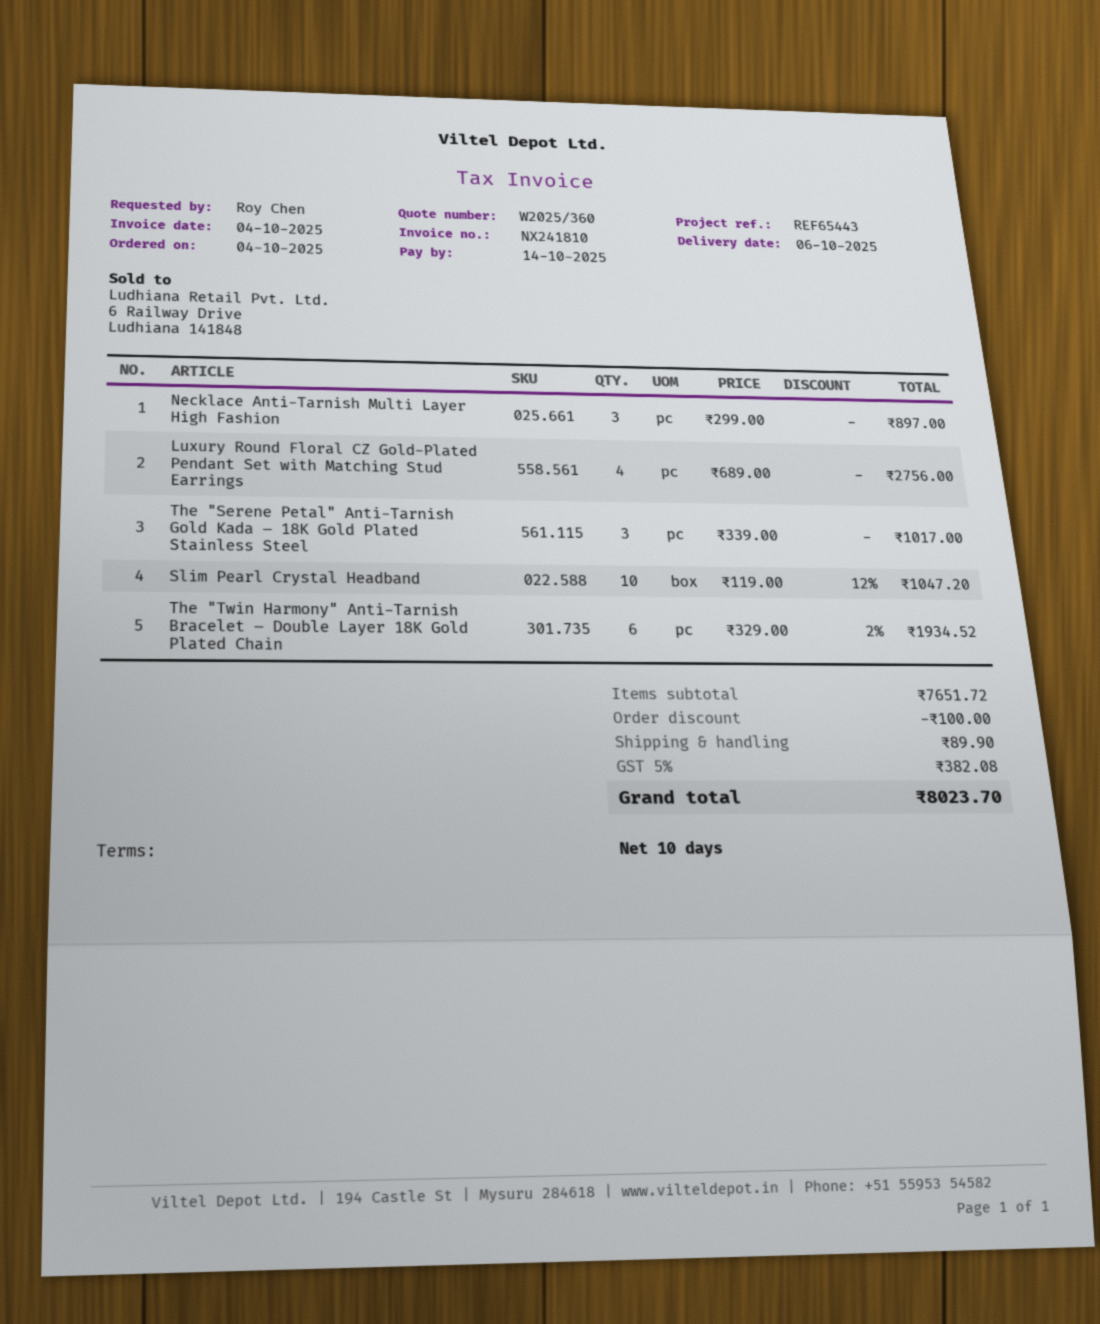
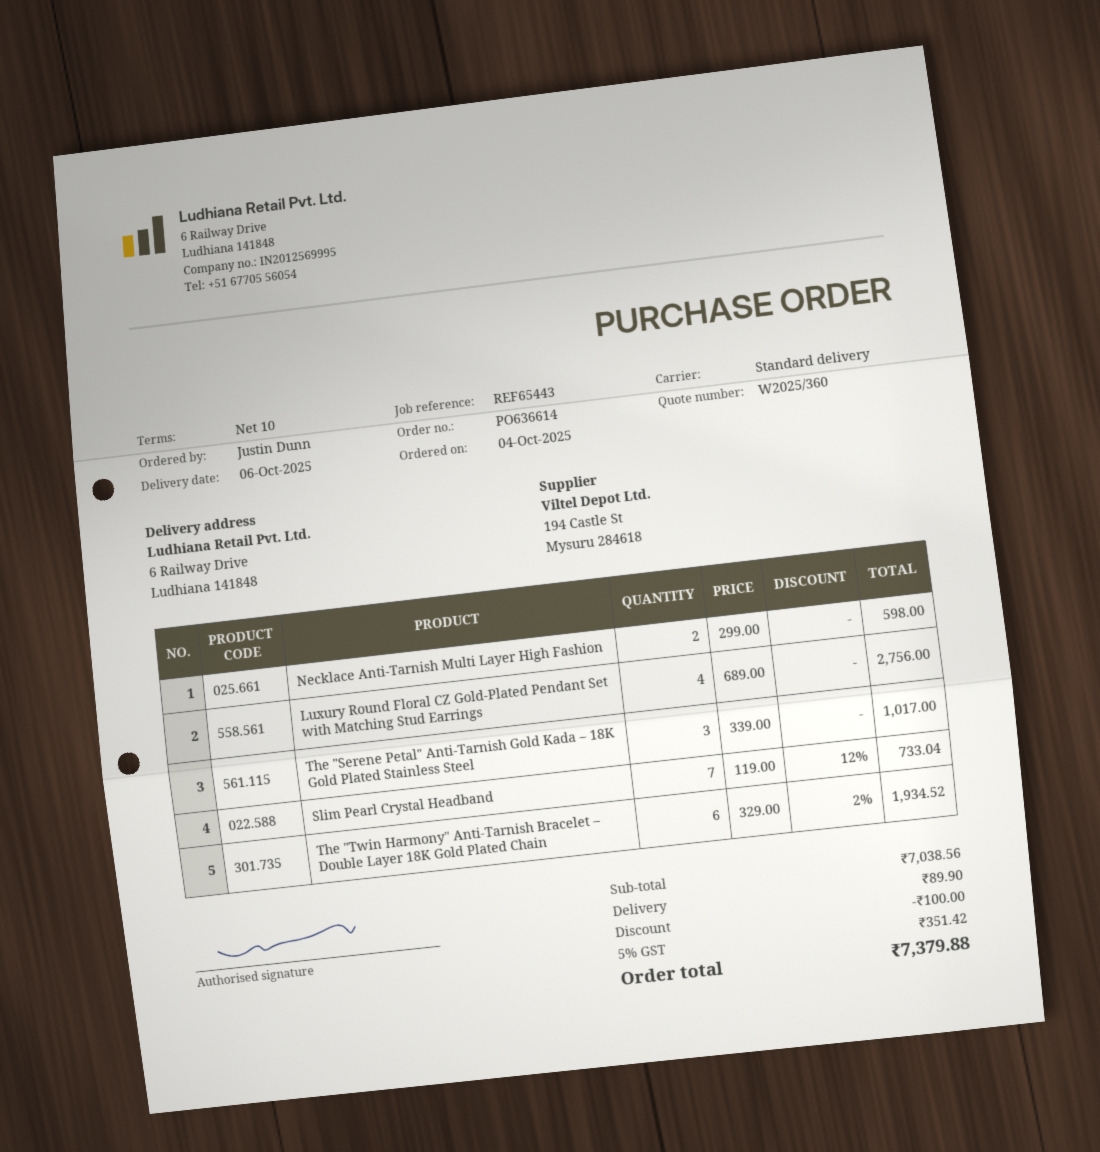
ordered by: Roy Chen -> Justin Dunn
Necklace Anti-Tarnish Multi Layer High Fashion: 3 x 299.00 = 897.00 -> 2 x 299.00 = 598.00
Slim Pearl Crystal Headband: 10 x 119.00 - 12% = 1047.20 -> 7 x 119.00 - 12% = 733.04
subtotal: 7651.72 -> 7038.56
tax: 5% = 382.08 -> 5% = 351.42
total: 8023.70 -> 7379.88

